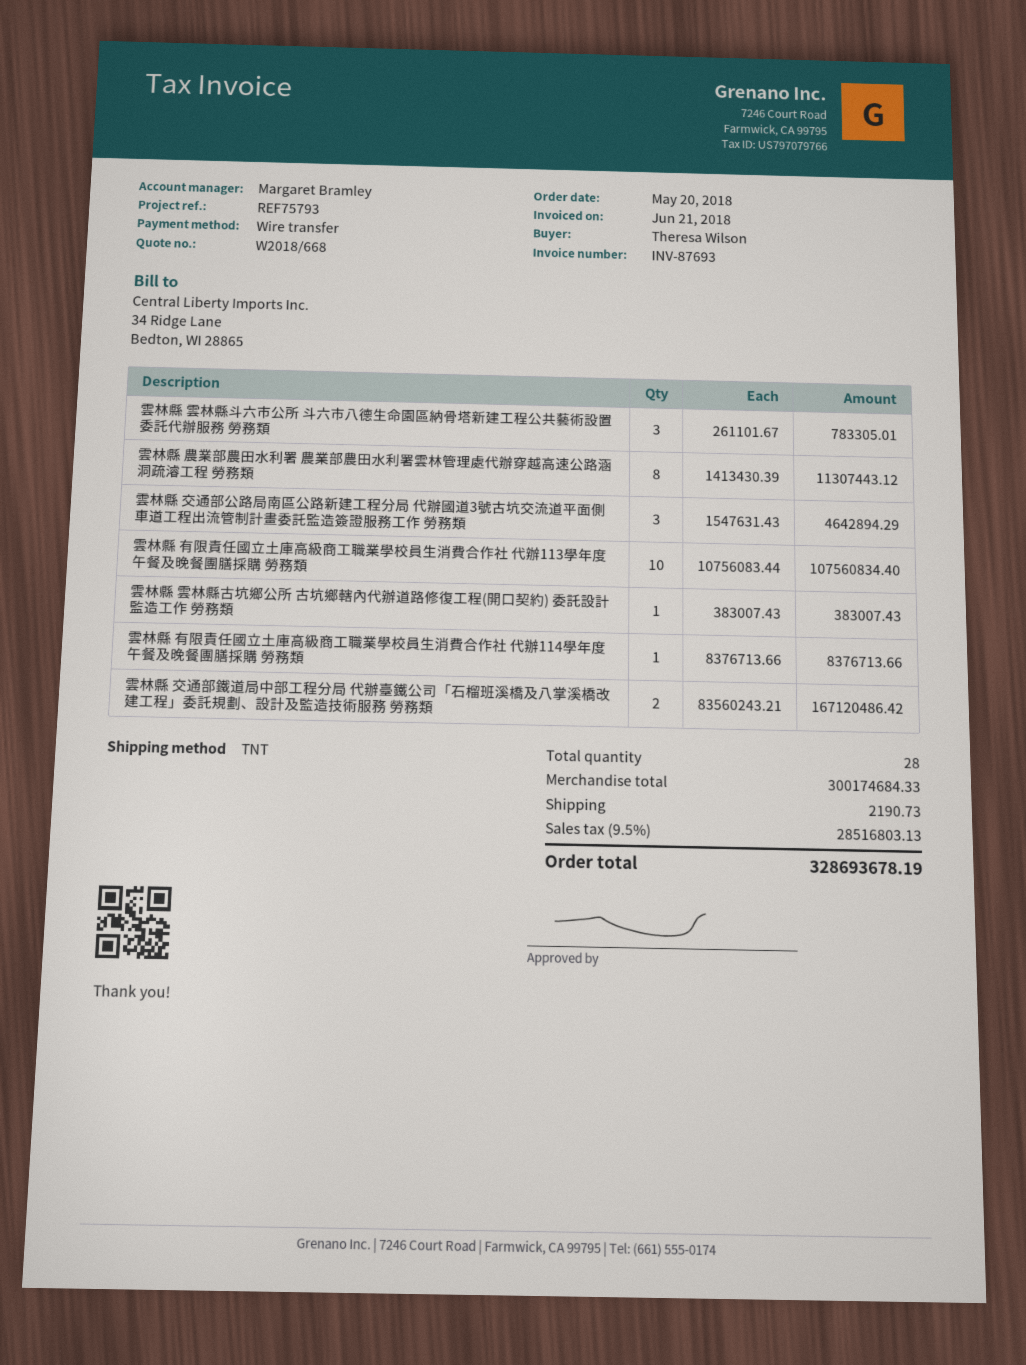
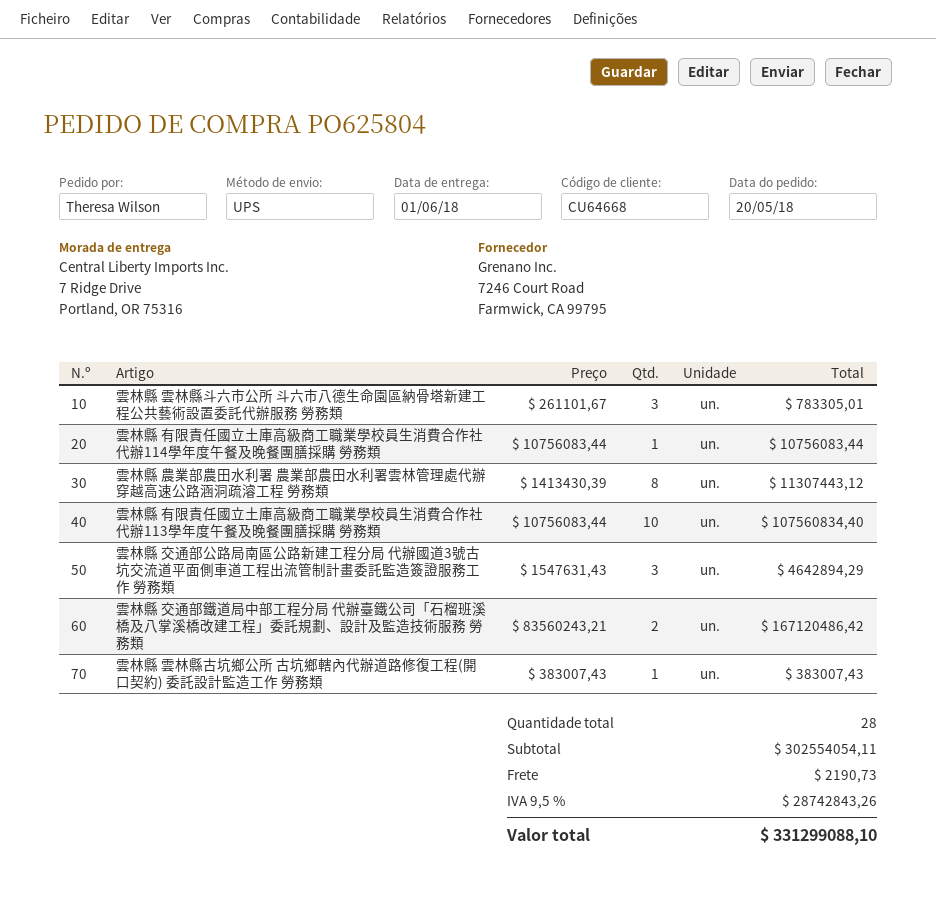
shipping method: TNT -> UPS
雲林縣 有限責任國立土庫高級商工職業學校員生消費合作社 代辦114學年度午餐及晚餐團膳採購 勞務類: 1 x 8376713.66 = 8376713.66 -> 1 x 10756083.44 = 10756083.44
subtotal: 300174684.33 -> 302554054.11
tax: 9.5% = 28516803.13 -> 9.5% = 28742843.26
total: 328693678.19 -> 331299088.10

